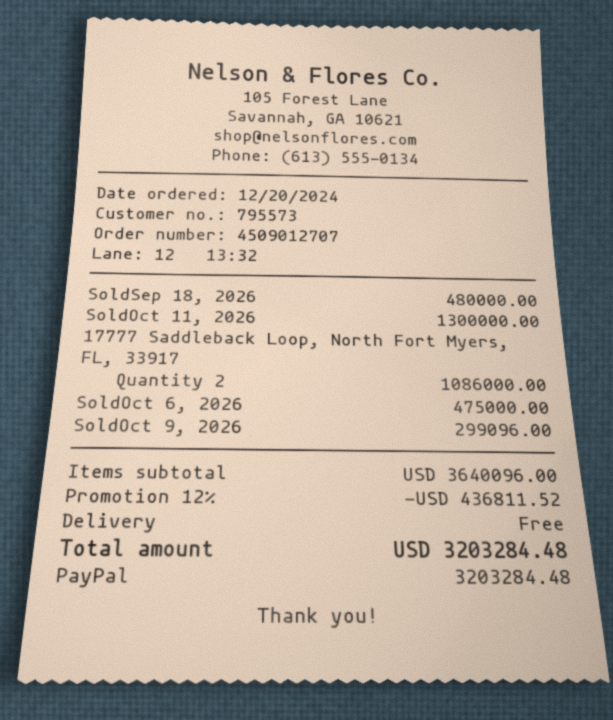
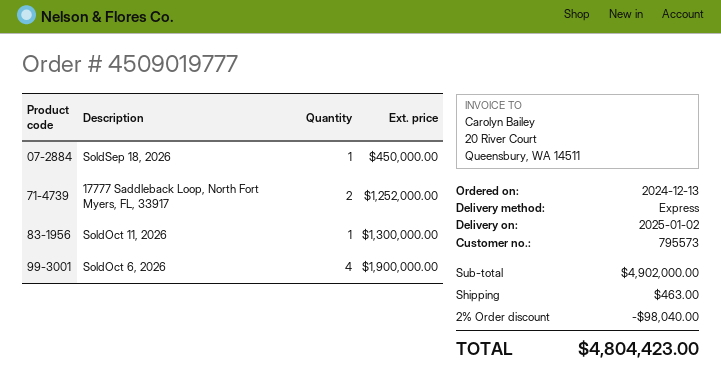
order number: 4509012707 -> 4509019777
order date: 2024-12-20 -> 2024-12-13
SoldSep 18, 2026: 1 for 480000.00 -> 1 for 450000.00
17777 Saddleback Loop, North Fort Myers, FL, 33917: 2 for 1086000.00 -> 2 for 1252000.00
SoldOct 6, 2026: 1 for 475000.00 -> 4 for 1900000.00
SoldOct 9, 2026: 1 for 299096.00 -> none
subtotal: 3640096.00 -> 4902000.00
discount: 12% = 436811.52 -> 2% = 98040.00
shipping: 0.00 -> 463.00
total: 3203284.48 -> 4804423.00

